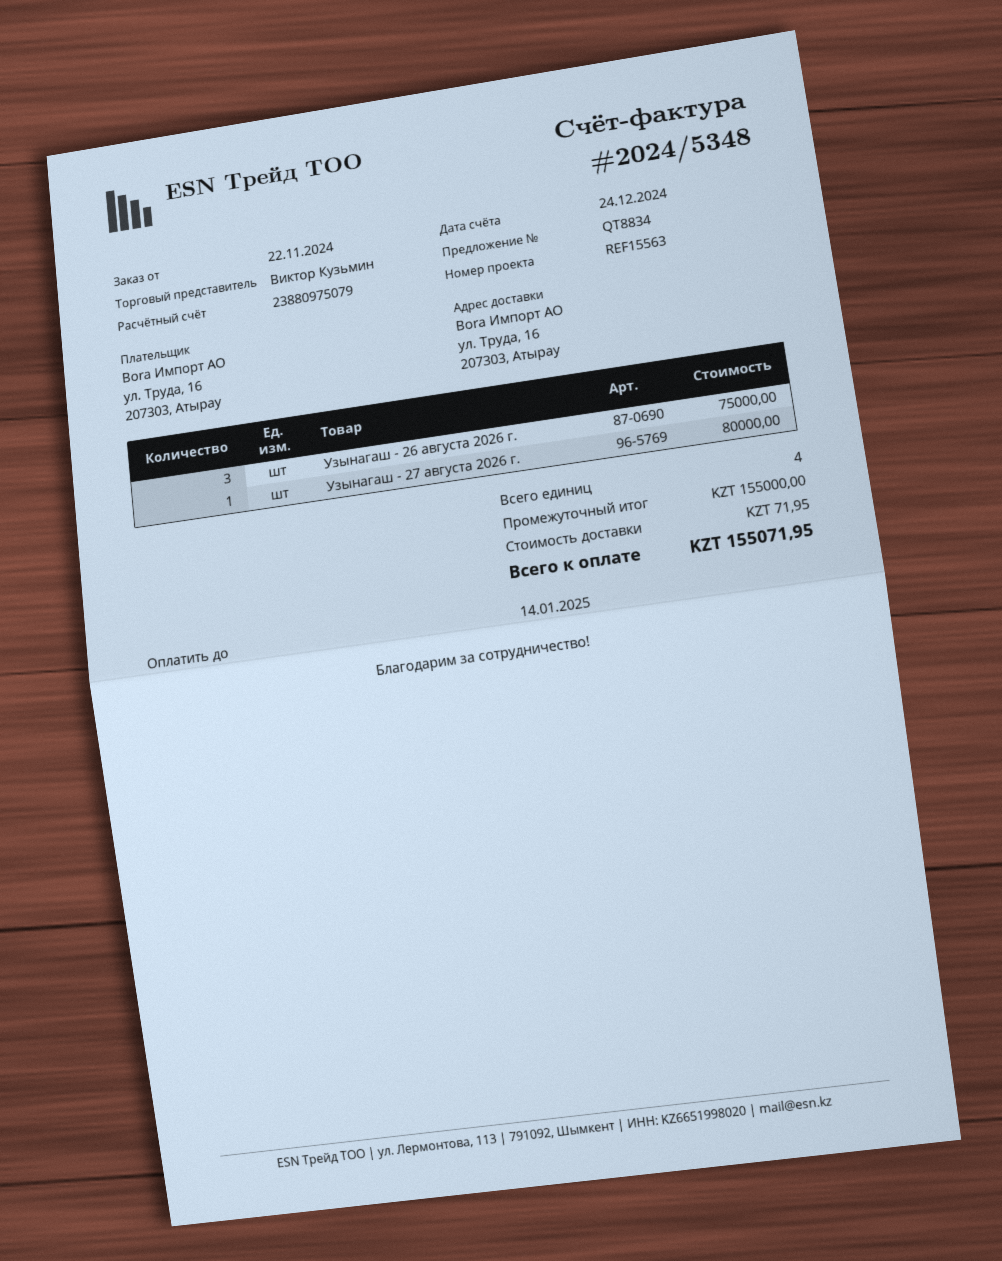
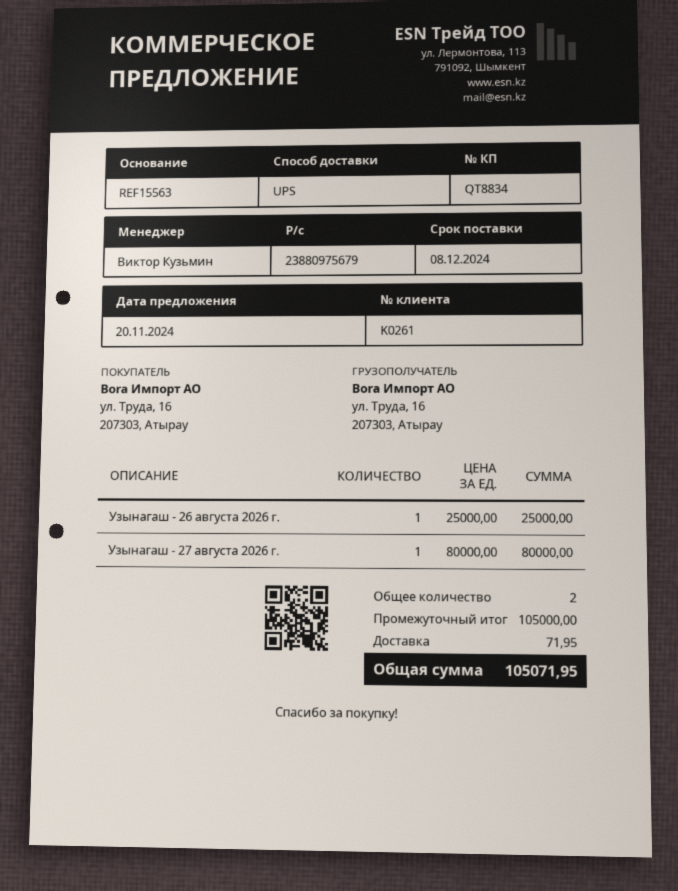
bank account: 23880975079 -> 23880975679
Узынагаш - 26 августа 2026 г.: 3 for 75000.00 -> 1 for 25000.00
total quantity: 4 -> 2
subtotal: 155000.00 -> 105000.00
total: 155071.95 -> 105071.95

